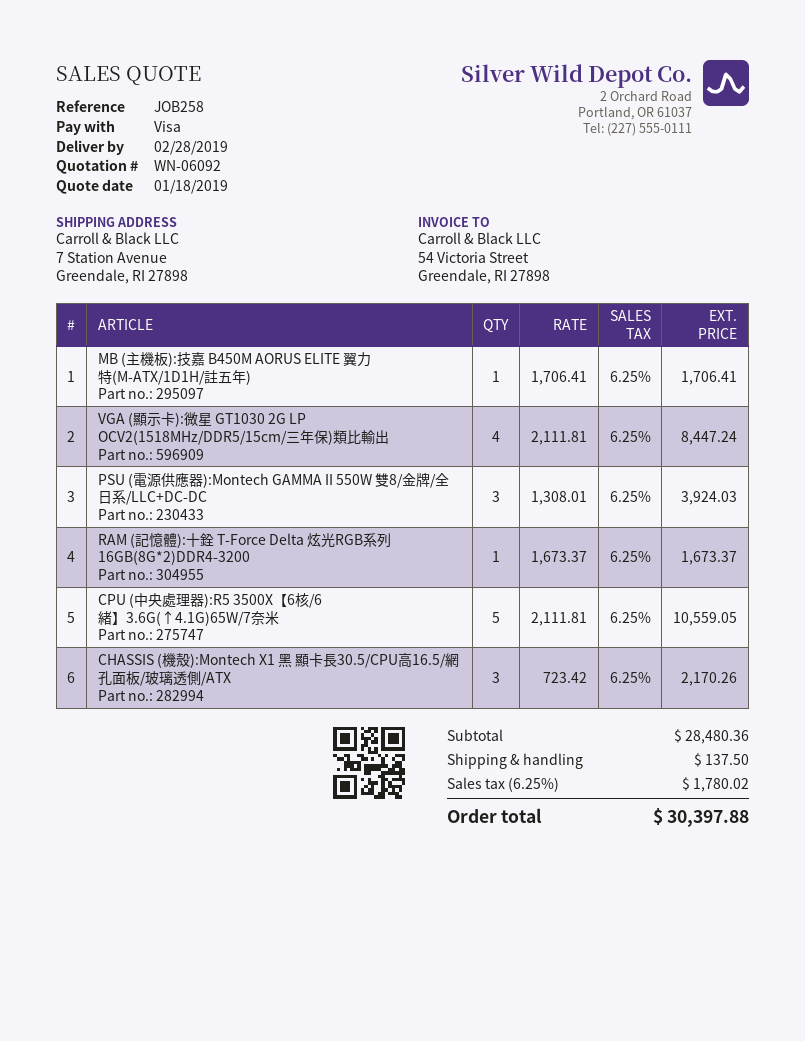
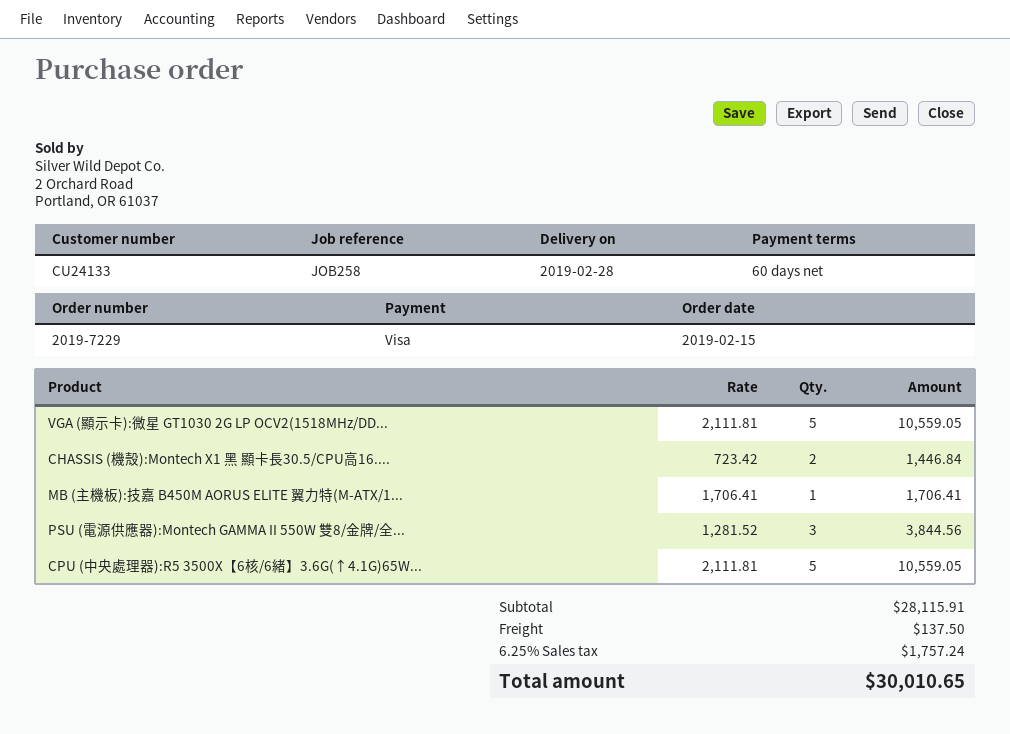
VGA (顯示卡):微星 GT1030 2G LP OCV2(1518MHz/DDR5/15cm/三年保)類比輸出: 4 x 2111.81 = 8447.24 -> 5 x 2111.81 = 10559.05
PSU (電源供應器):Montech GAMMA II 550W 雙8/金牌/全日系/LLC+DC-DC: 3 x 1308.01 = 3924.03 -> 3 x 1281.52 = 3844.56
RAM (記憶體):十銓 T-Force Delta 炫光RGB系列 16GB(8G*2)DDR4-3200: 1 x 1673.37 = 1673.37 -> none
CHASSIS (機殼):Montech X1 黑 顯卡長30.5/CPU高16.5/網孔面板/玻璃透側/ATX: 3 x 723.42 = 2170.26 -> 2 x 723.42 = 1446.84
subtotal: 28480.36 -> 28115.91
tax: 6.25% = 1780.02 -> 6.25% = 1757.24
total: 30397.88 -> 30010.65

